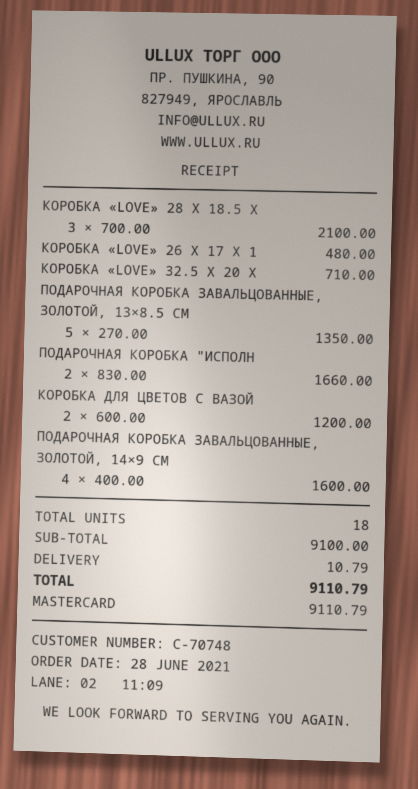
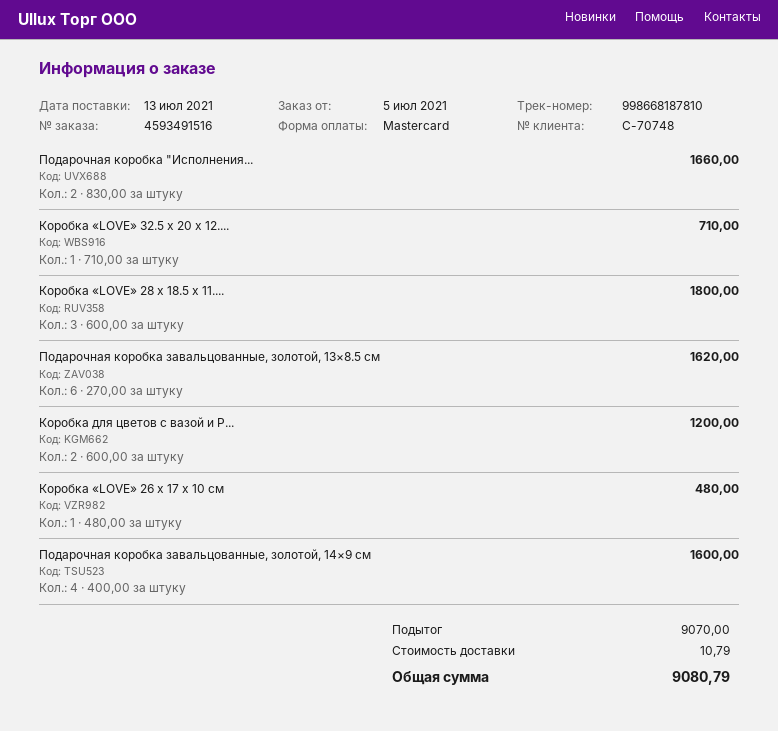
order date: 2021-06-28 -> 2021-07-05
КОРОБКА «LOVE» 28 Х 18.5 Х: 3 x 700.00 = 2100.00 -> 3 x 600.00 = 1800.00
ПОДАРОЧНАЯ КОРОБКА ЗАВАЛЬЦОВАННЫЕ, ЗОЛОТОЙ, 13×8.5 СМ: 5 x 270.00 = 1350.00 -> 6 x 270.00 = 1620.00
subtotal: 9100.00 -> 9070.00
total: 9110.79 -> 9080.79

